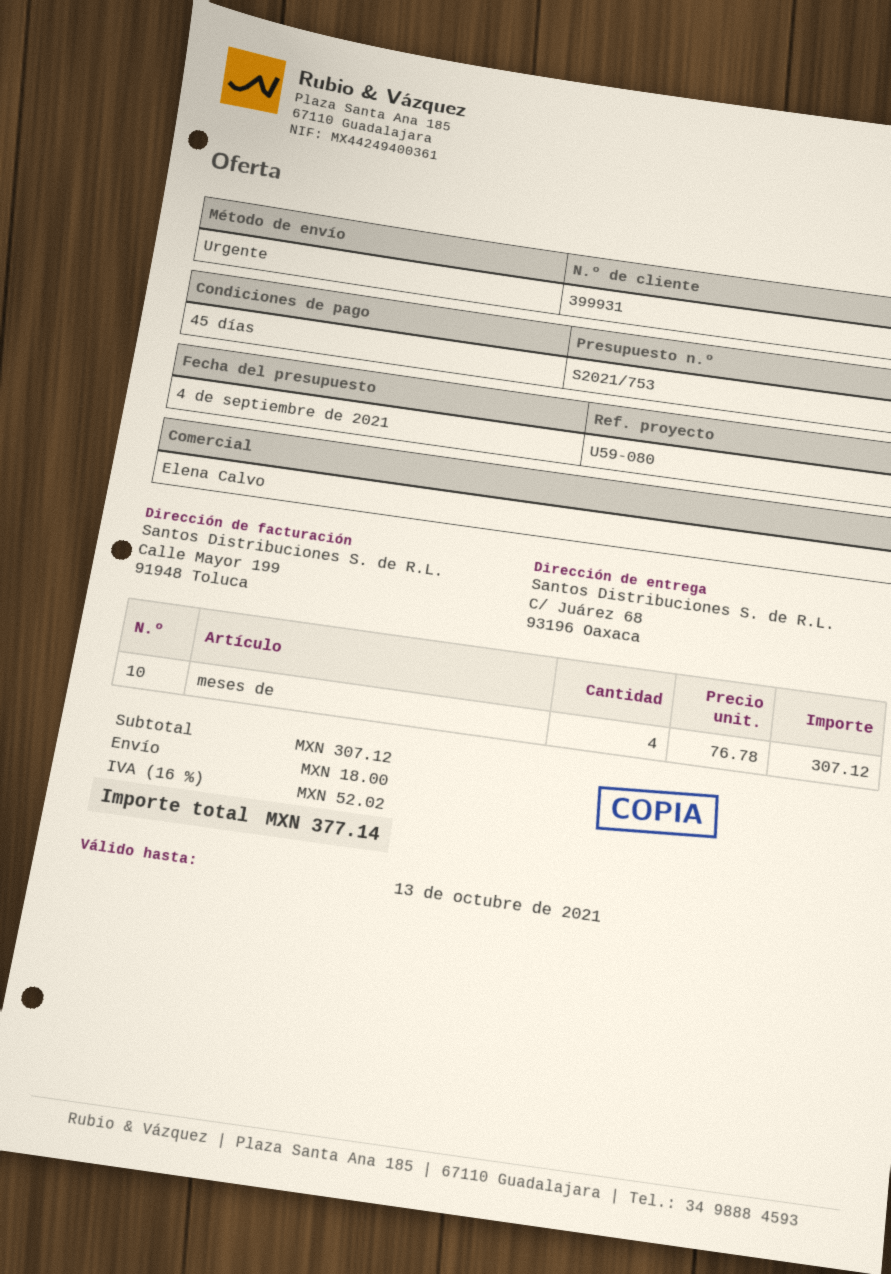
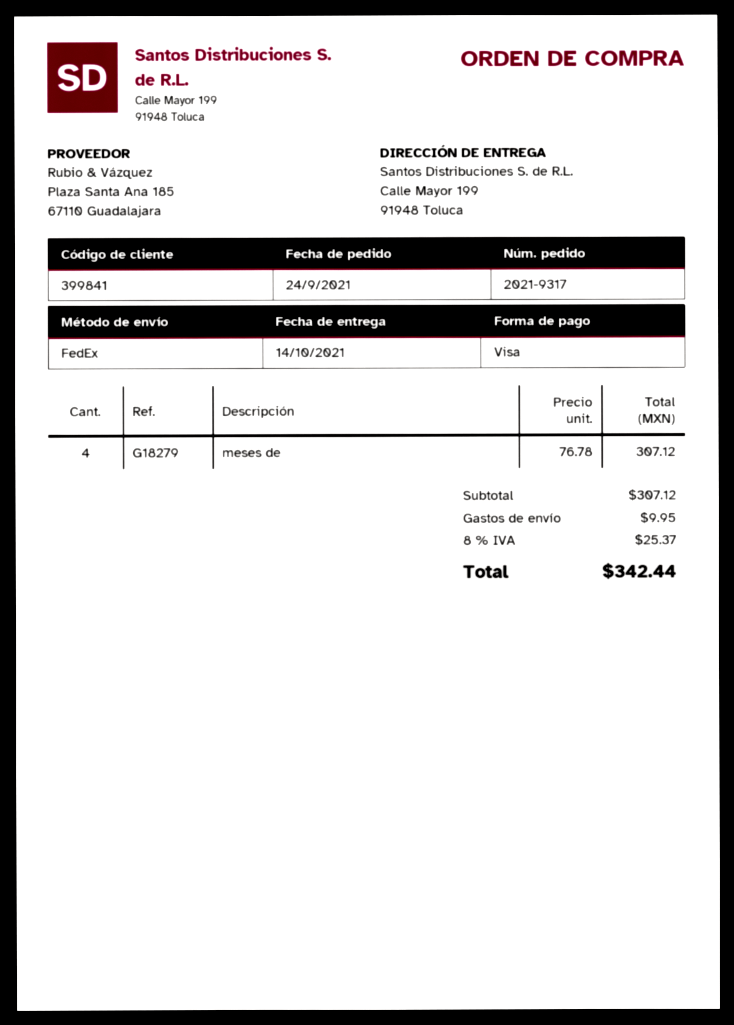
customer number: 399931 -> 399841
shipping method: express -> FedEx
ship to: C/ Juárez 68, 93196 Oaxaca -> Calle Mayor 199, 91948 Toluca
shipping: 18.00 -> 9.95
tax: 16% = 52.02 -> 8% = 25.37
total: 377.14 -> 342.44

